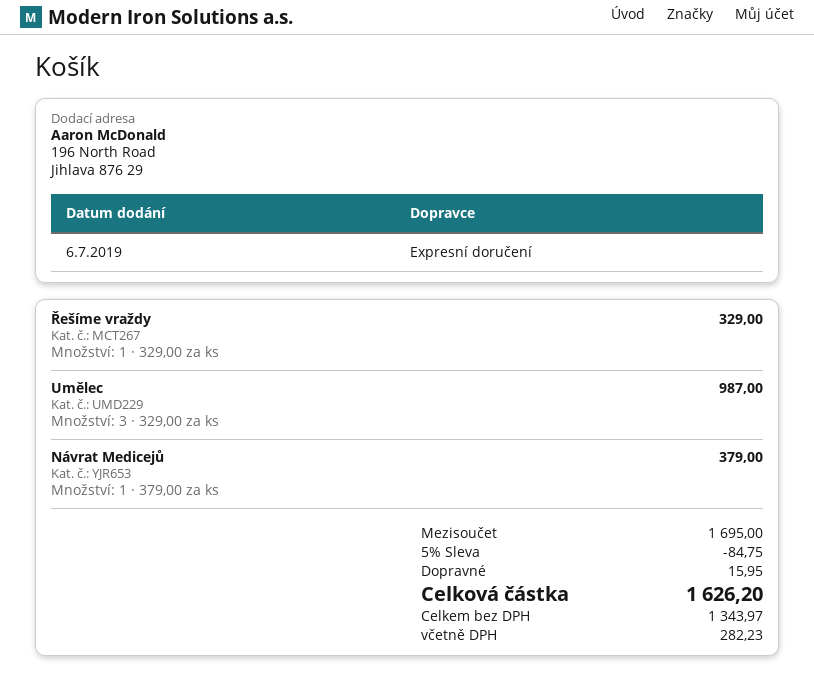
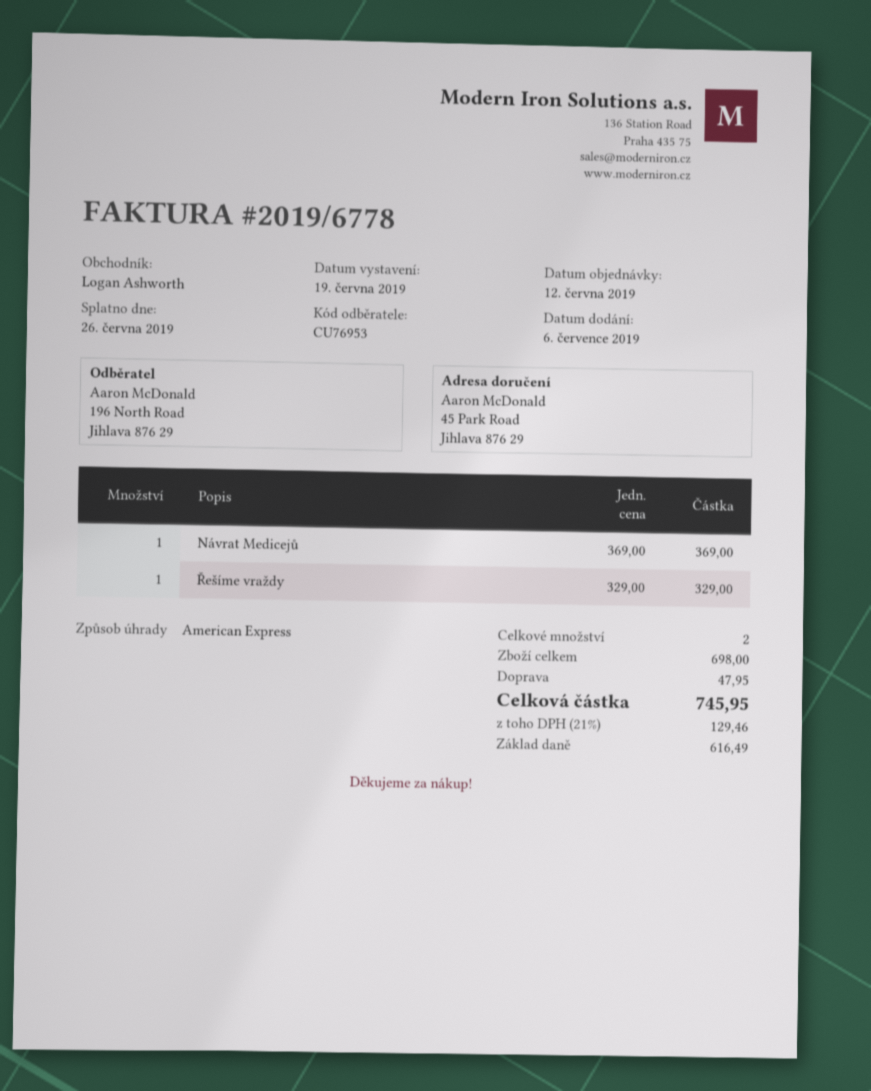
ship to: 196 North Road, Jihlava 876 29 -> 45 Park Road, Jihlava 876 29
Umělec: 3 x 329.00 = 987.00 -> none
Návrat Medicejů: 1 x 379.00 = 379.00 -> 1 x 369.00 = 369.00
subtotal: 1695.00 -> 698.00
discount: 5% = 84.75 -> none
shipping: 15.95 -> 47.95
net: 1343.97 -> 616.49
tax: 282.23 -> 129.46
total: 1626.20 -> 745.95

